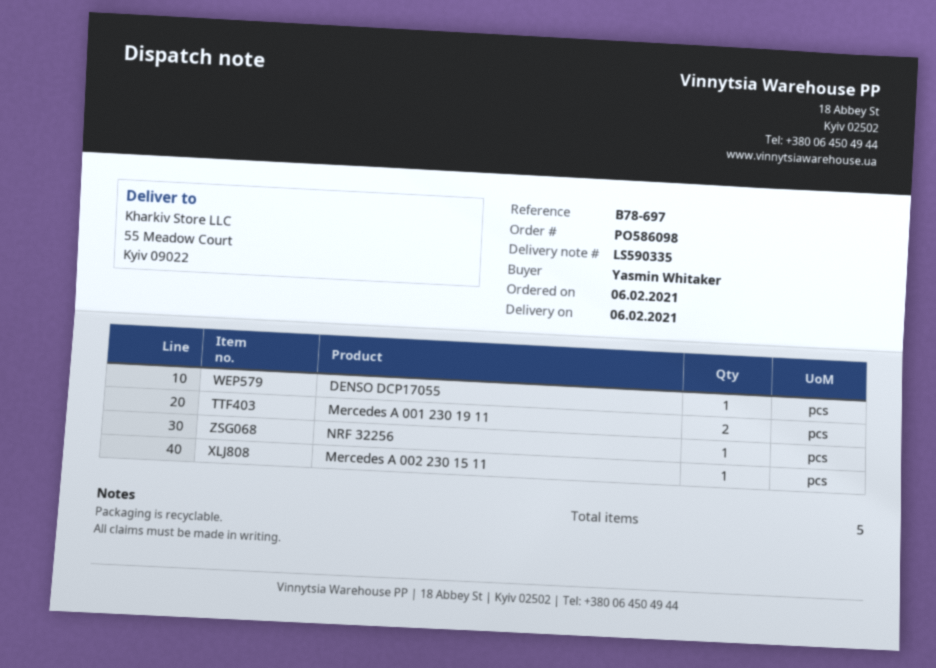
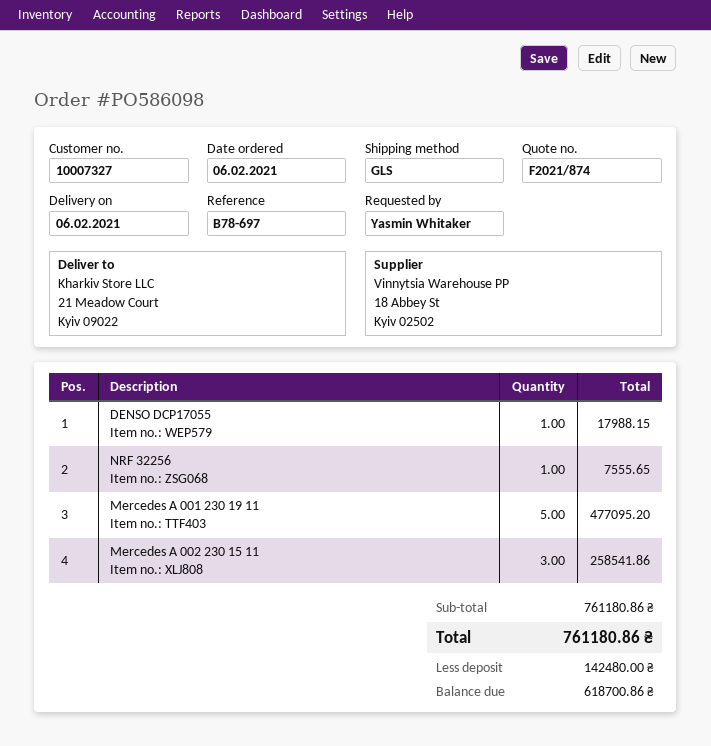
ship to: 55 Meadow Court, Kyiv 09022 -> 21 Meadow Court, Kyiv 09022
Mercedes A 001 230 19 11: 2 -> 5
Mercedes A 002 230 15 11: 1 -> 3

